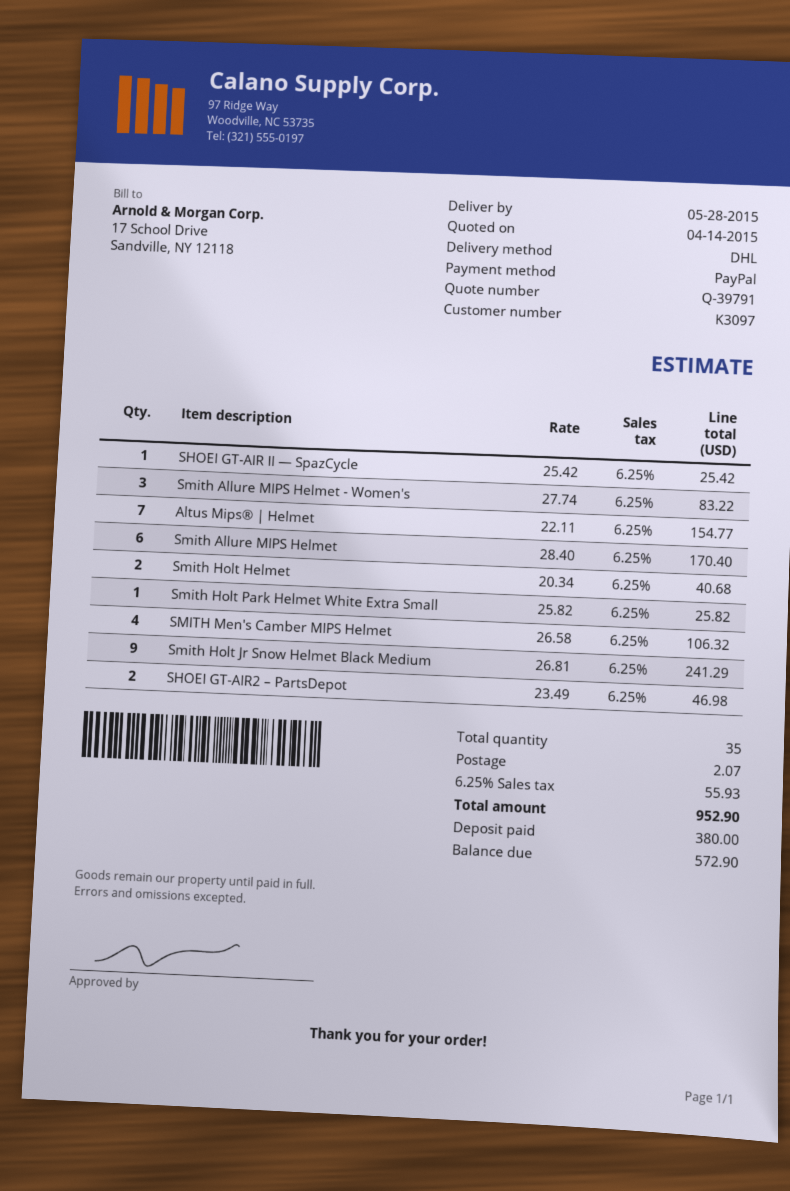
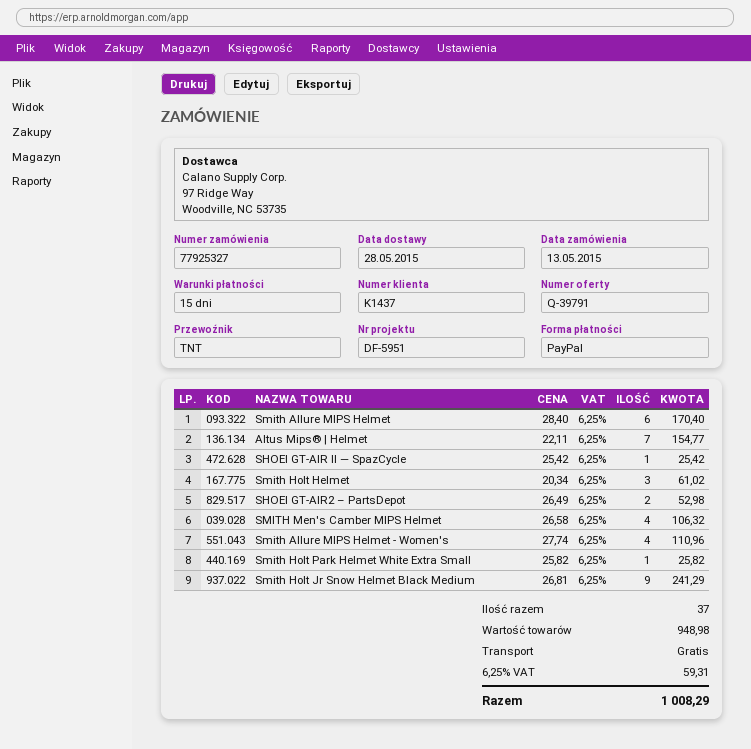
customer number: K3097 -> K1437
shipping method: DHL -> TNT
Smith Allure MIPS Helmet - Women's: 3 x 27.74 = 83.22 -> 4 x 27.74 = 110.96
Smith Holt Helmet: 2 x 20.34 = 40.68 -> 3 x 20.34 = 61.02
SHOEI GT-AIR2 – PartsDepot: 2 x 23.49 = 46.98 -> 2 x 26.49 = 52.98
total quantity: 35 -> 37
shipping: 2.07 -> 0.00
tax: 6.25% = 55.93 -> 6.25% = 59.31
total: 952.90 -> 1008.29

